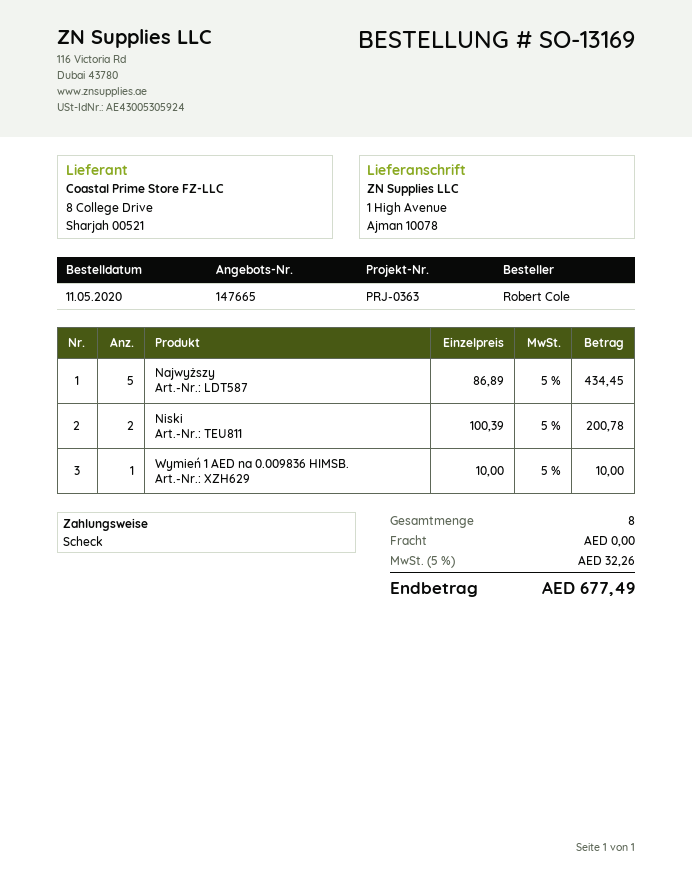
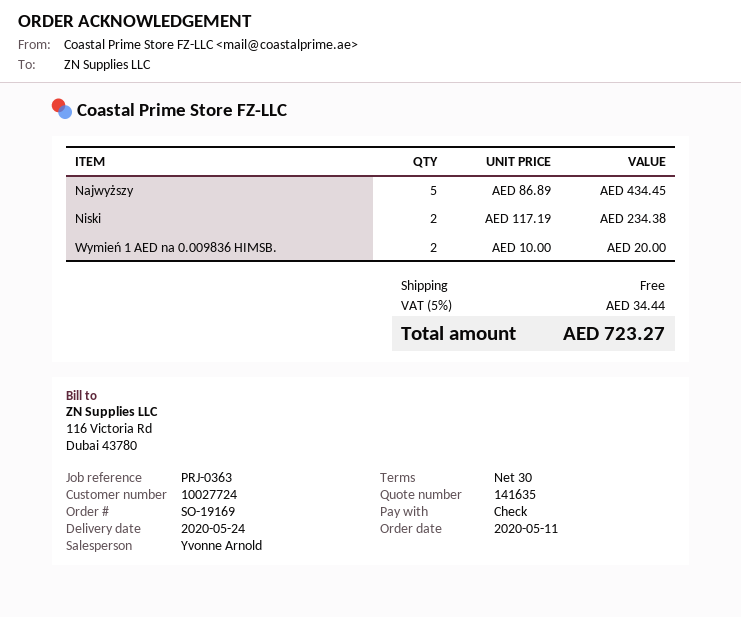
quote number: 147665 -> 141635
order number: SO-13169 -> SO-19169
Niski: 2 x 100.39 = 200.78 -> 2 x 117.19 = 234.38
Wymień 1 AED na 0.009836 HIMSB.: 1 x 10.00 = 10.00 -> 2 x 10.00 = 20.00
tax: 5% = 32.26 -> 5% = 34.44
total: 677.49 -> 723.27

